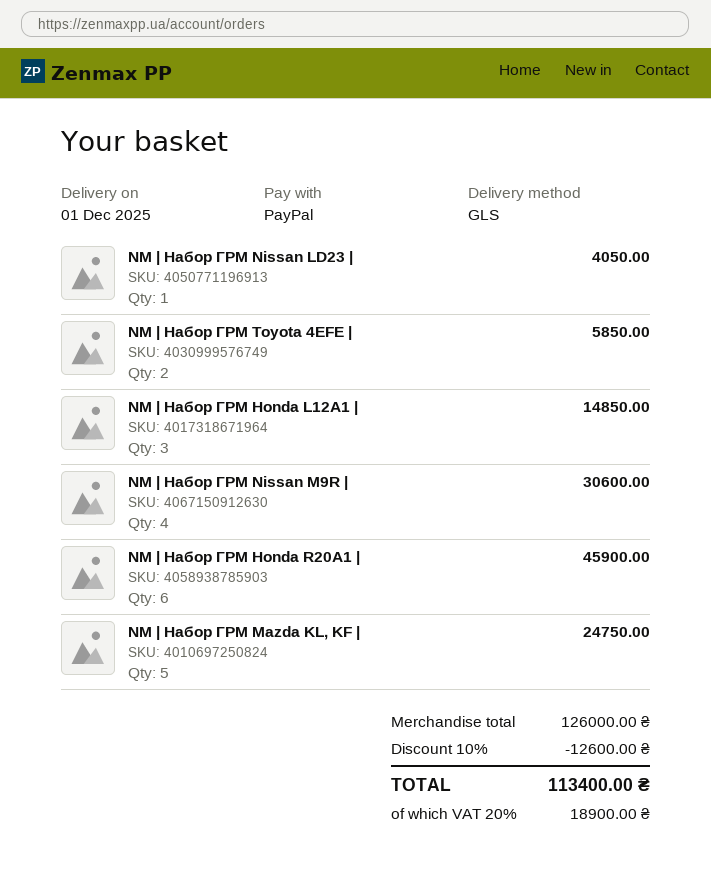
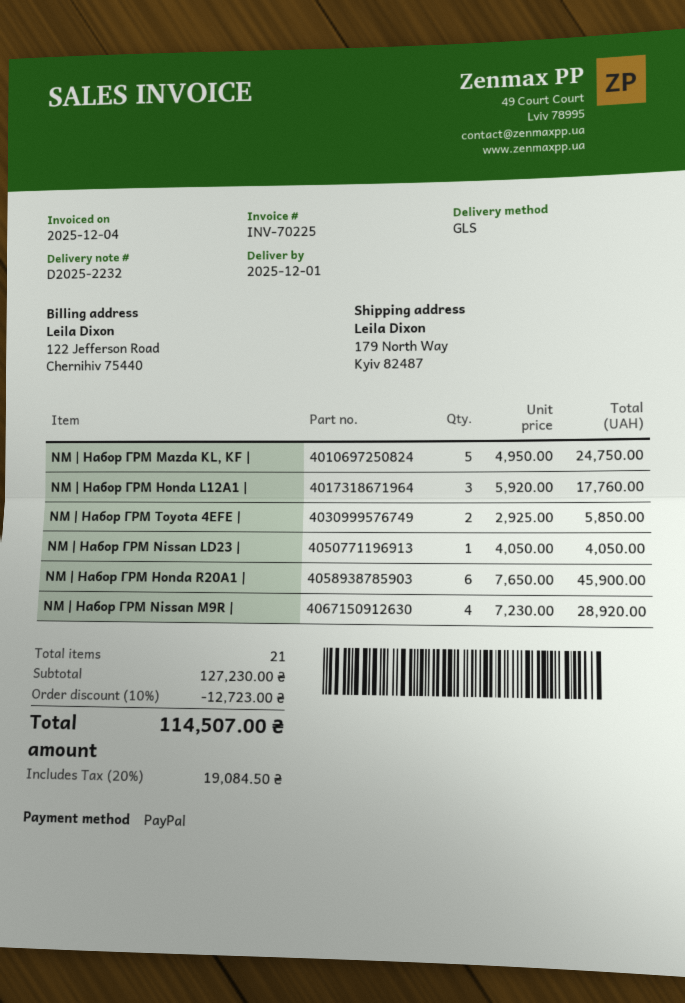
NM | Набор ГРМ Honda L12A1 |: 3 for 14850.00 -> 3 for 17760.00
NM | Набор ГРМ Nissan M9R |: 4 for 30600.00 -> 4 for 28920.00
subtotal: 126000.00 -> 127230.00
discount: 10% = 12600.00 -> 10% = 12723.00
tax: 20% = 18900.00 -> 20% = 19084.50
total: 113400.00 -> 114507.00

